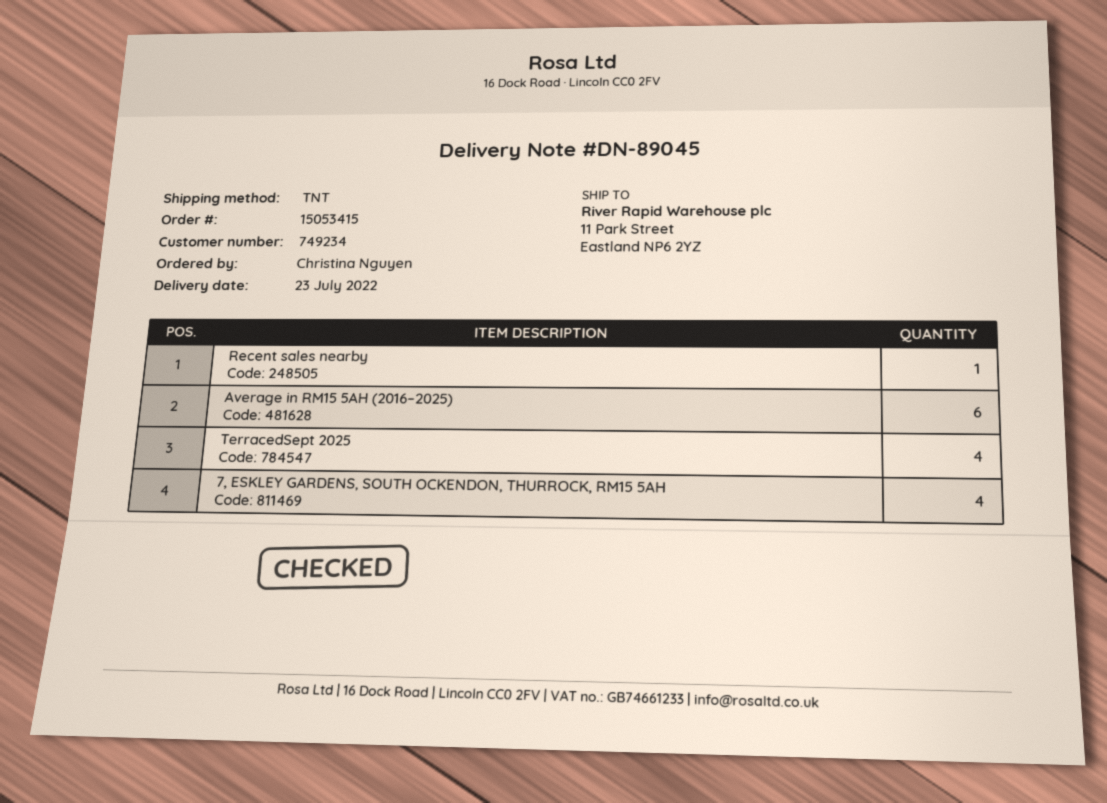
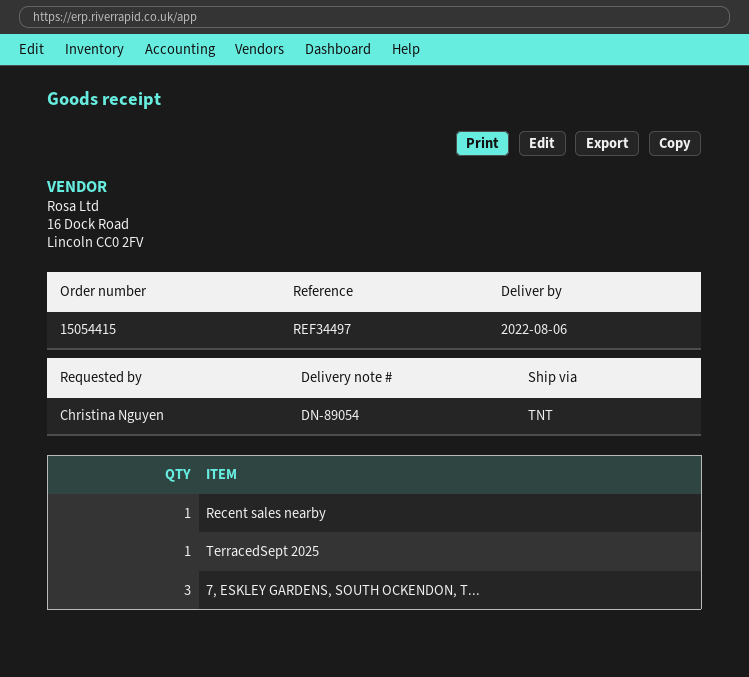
order number: 15053415 -> 15054415
delivery note number: DN-89045 -> DN-89054
delivery date: 2022-07-23 -> 2022-08-06
Average in RM15 5AH (2016–2025): 6 -> none
TerracedSept 2025: 4 -> 1
7, ESKLEY GARDENS, SOUTH OCKENDON, THURROCK, RM15 5AH: 4 -> 3

